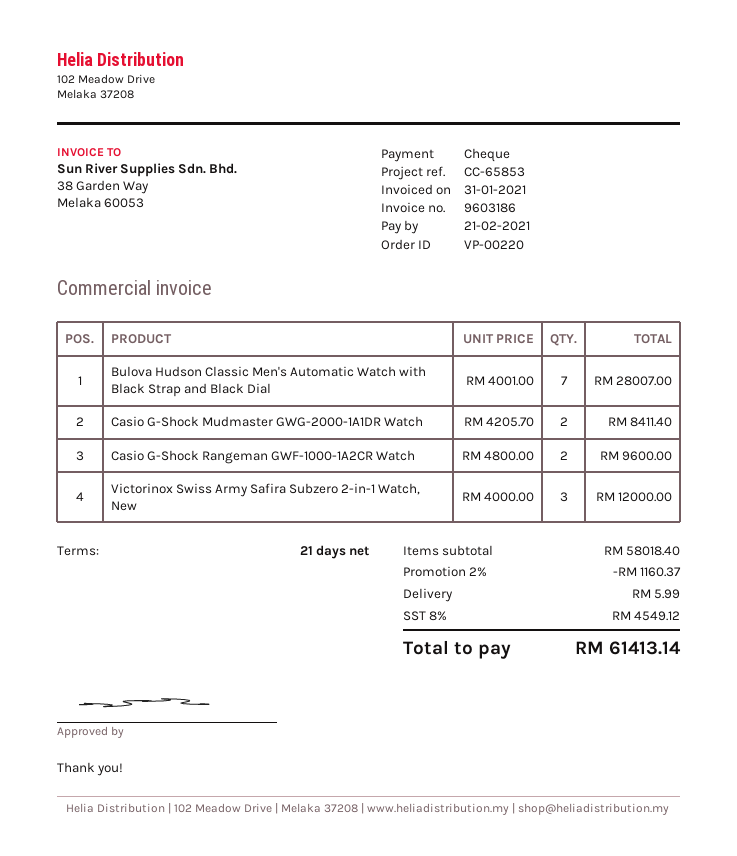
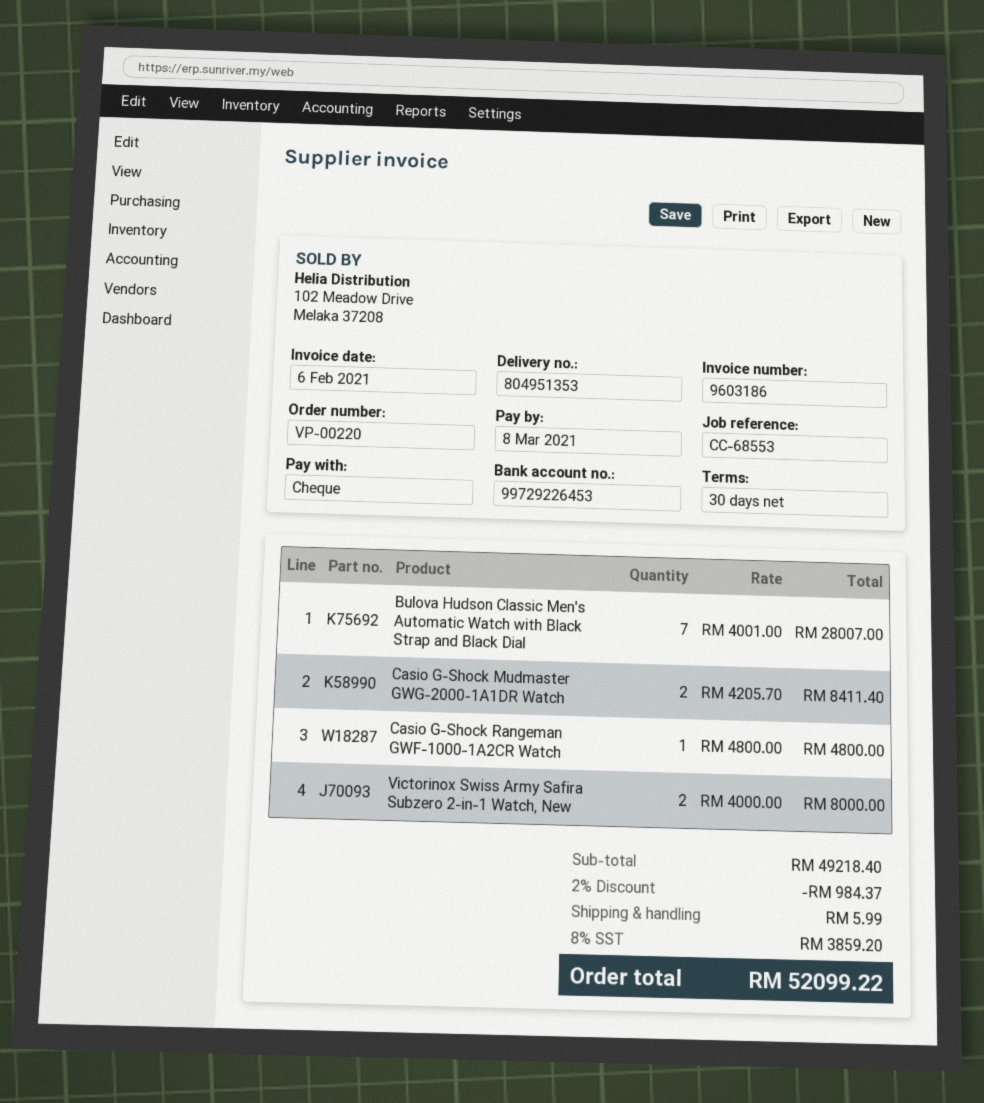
invoice date: 2021-01-31 -> 2021-02-06
payment terms: 21 days -> 30 days
due date: 2021-02-21 -> 2021-03-08
reference: CC-65853 -> CC-68553
Casio G-Shock Rangeman GWF-1000-1A2CR Watch: 2 x 4800.00 = 9600.00 -> 1 x 4800.00 = 4800.00
Victorinox Swiss Army Safira Subzero 2-in-1 Watch, New: 3 x 4000.00 = 12000.00 -> 2 x 4000.00 = 8000.00
subtotal: 58018.40 -> 49218.40
discount: 2% = 1160.37 -> 2% = 984.37
tax: 8% = 4549.12 -> 8% = 3859.20
total: 61413.14 -> 52099.22

